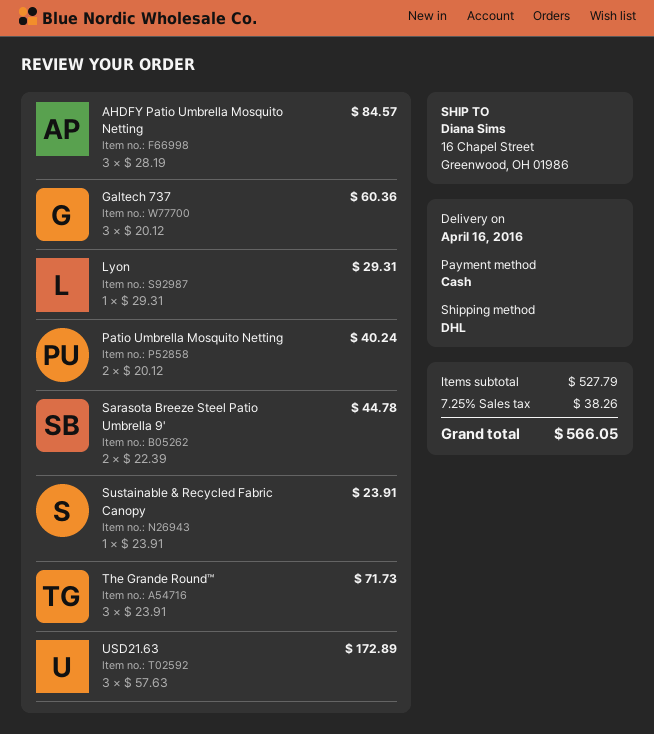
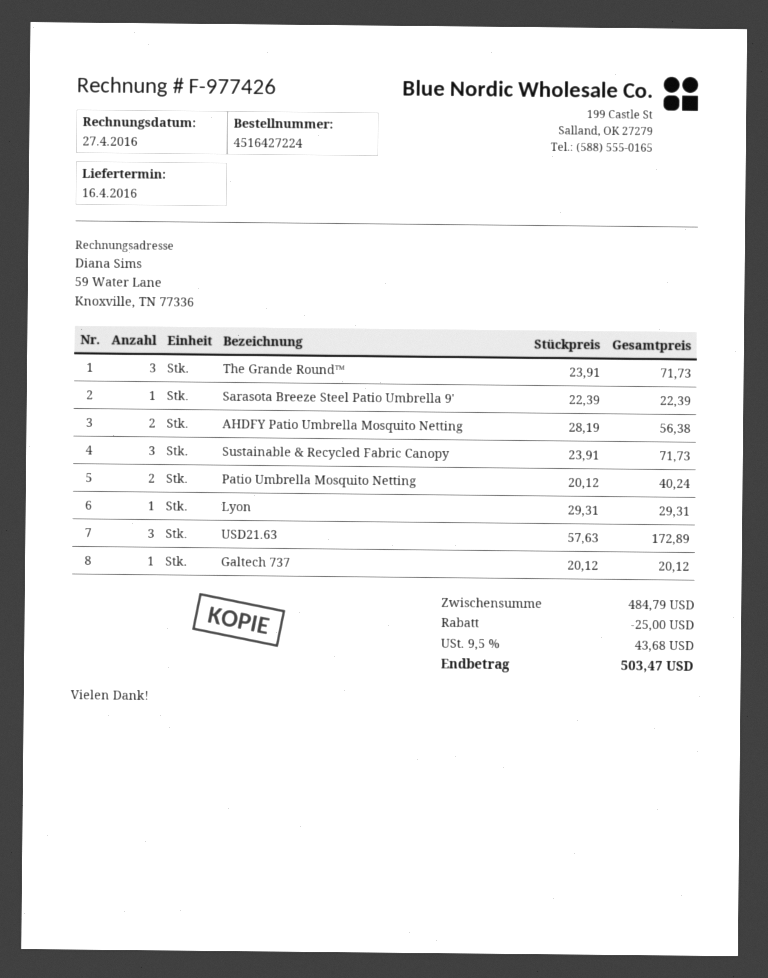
AHDFY Patio Umbrella Mosquito Netting: 3 x 28.19 = 84.57 -> 2 x 28.19 = 56.38
Galtech 737: 3 x 20.12 = 60.36 -> 1 x 20.12 = 20.12
Sarasota Breeze Steel Patio Umbrella 9': 2 x 22.39 = 44.78 -> 1 x 22.39 = 22.39
Sustainable & Recycled Fabric Canopy: 1 x 23.91 = 23.91 -> 3 x 23.91 = 71.73
subtotal: 527.79 -> 484.79
discount: none -> 25.00
tax: 7.25% = 38.26 -> 9.5% = 43.68
total: 566.05 -> 503.47

